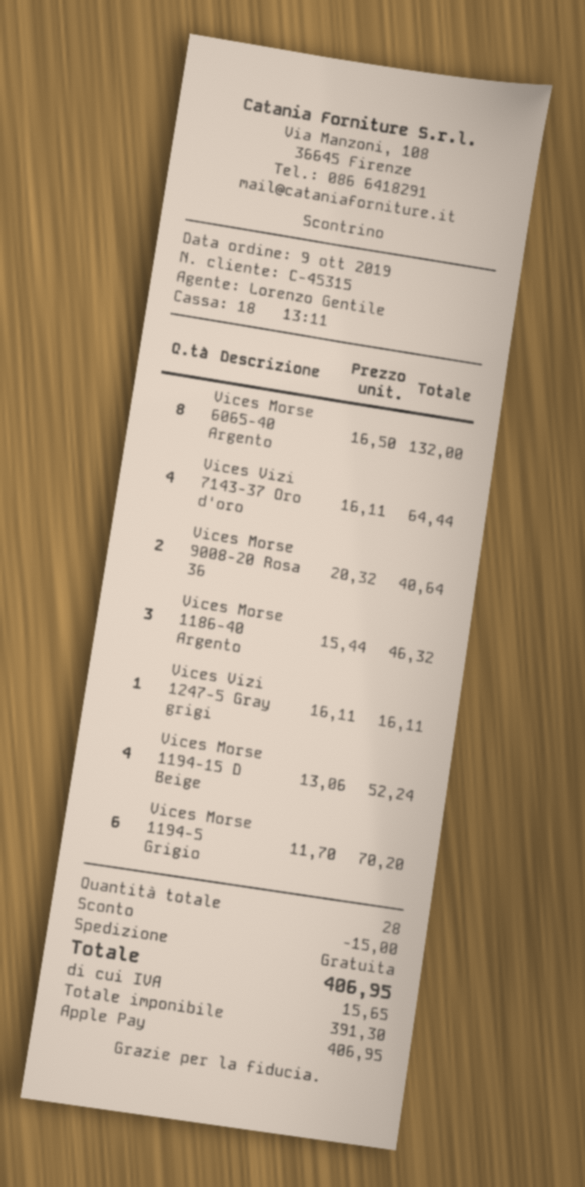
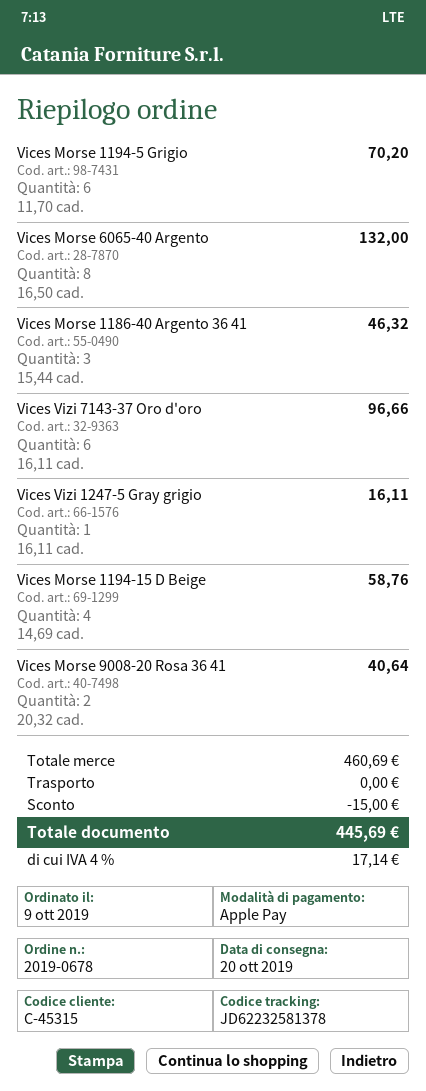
Vices Vizi 7143-37 Oro d'oro: 4 x 16.11 = 64.44 -> 6 x 16.11 = 96.66
Vices Morse 1194-15 D Beige: 4 x 13.06 = 52.24 -> 4 x 14.69 = 58.76
tax: 15.65 -> 17.14
total: 406.95 -> 445.69

